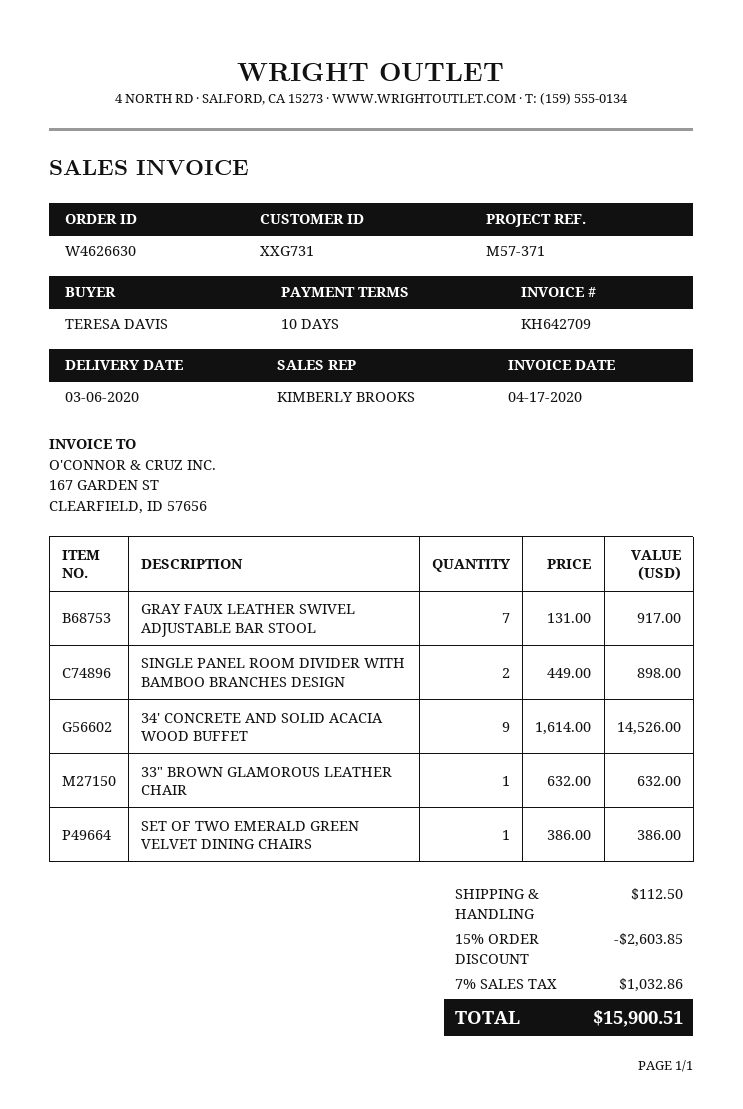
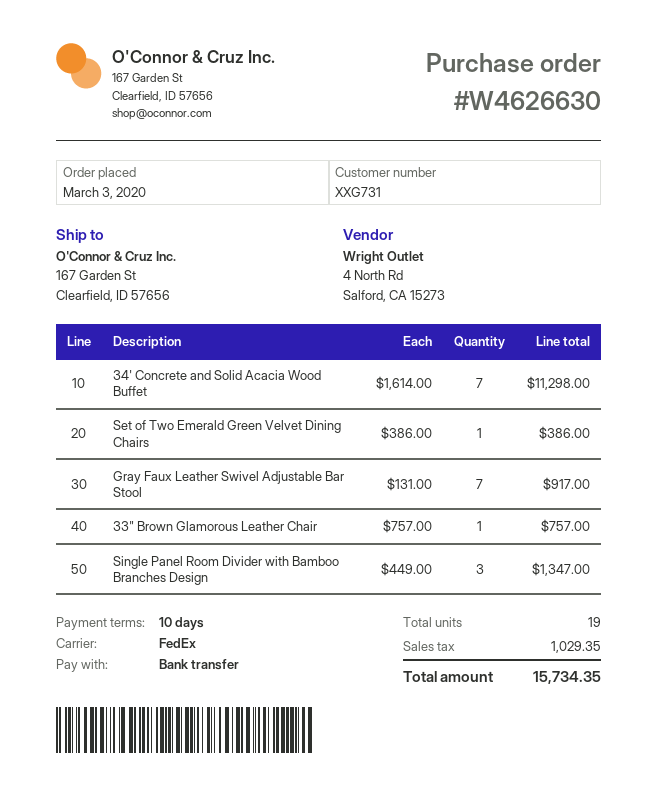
SINGLE PANEL ROOM DIVIDER WITH BAMBOO BRANCHES DESIGN: 2 x 449.00 = 898.00 -> 3 x 449.00 = 1347.00
34' CONCRETE AND SOLID ACACIA WOOD BUFFET: 9 x 1614.00 = 14526.00 -> 7 x 1614.00 = 11298.00
33" BROWN GLAMOROUS LEATHER CHAIR: 1 x 632.00 = 632.00 -> 1 x 757.00 = 757.00
discount: 15% = 2603.85 -> none
shipping: 112.50 -> none
tax: 1032.86 -> 1029.35
total: 15900.51 -> 15734.35

